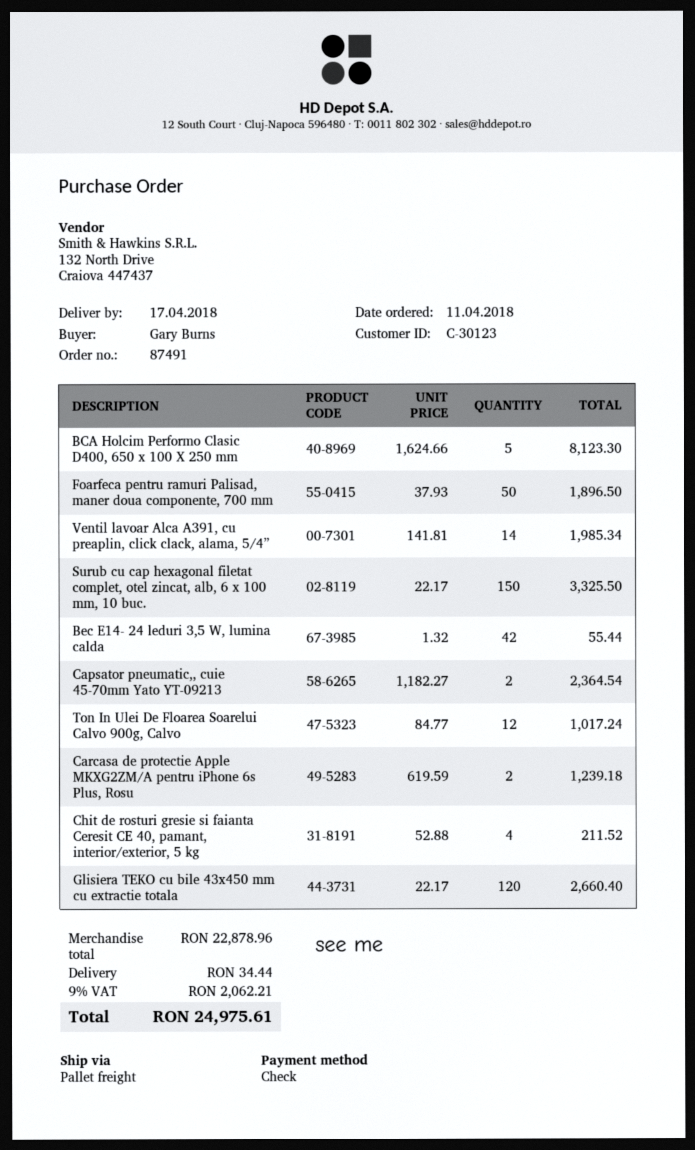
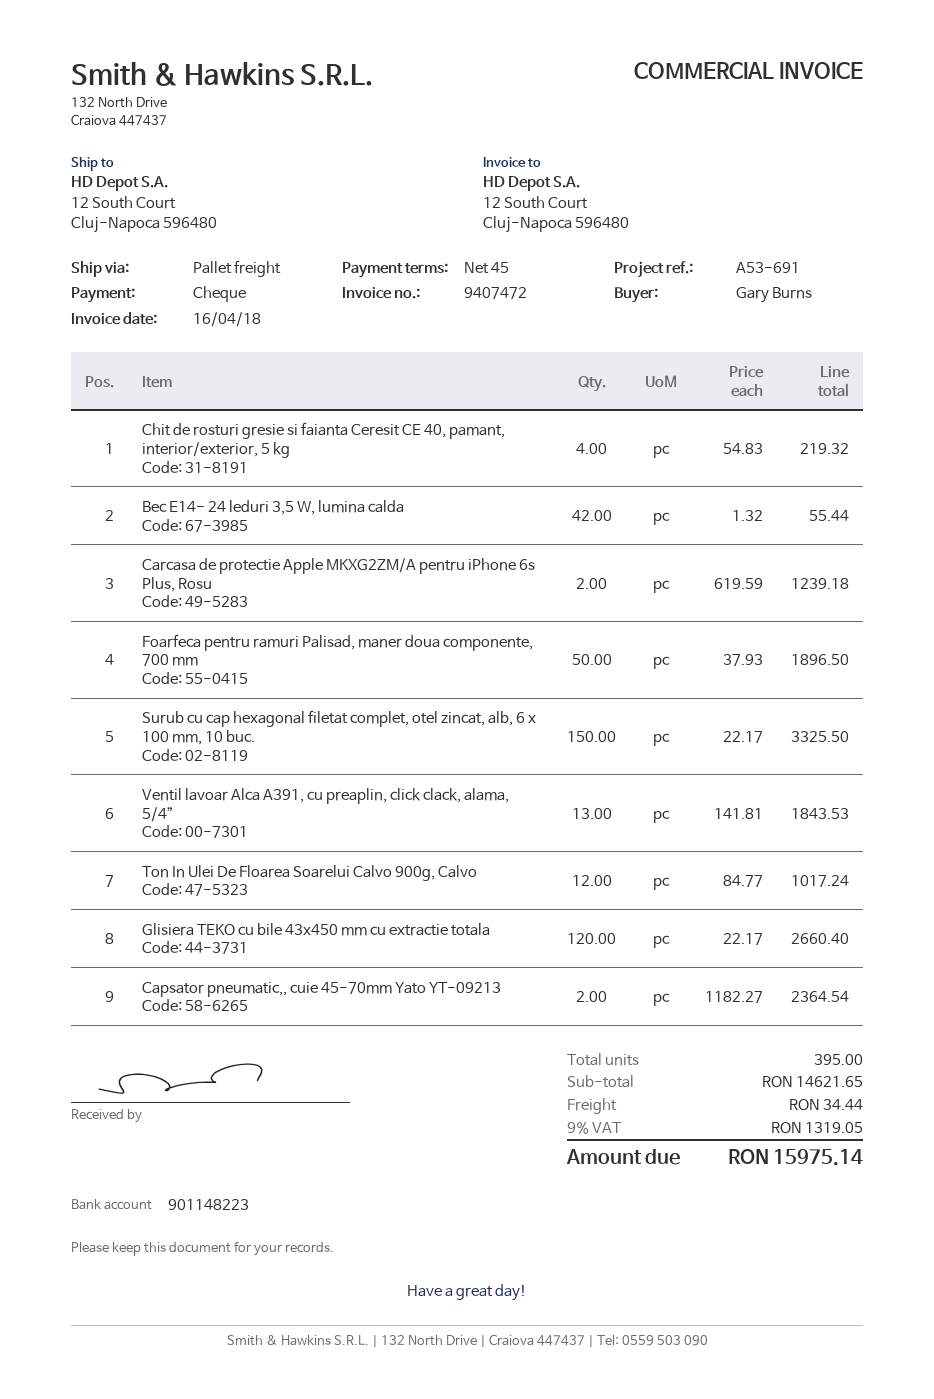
BCA Holcim Performo Clasic D400, 650 x 100 X 250 mm: 5 x 1624.66 = 8123.30 -> none
Ventil lavoar Alca A391, cu preaplin, click clack, alama, 5/4”: 14 x 141.81 = 1985.34 -> 13 x 141.81 = 1843.53
Chit de rosturi gresie si faianta Ceresit CE 40, pamant, interior/exterior, 5 kg: 4 x 52.88 = 211.52 -> 4 x 54.83 = 219.32
subtotal: 22878.96 -> 14621.65
tax: 9% = 2062.21 -> 9% = 1319.05
total: 24975.61 -> 15975.14

